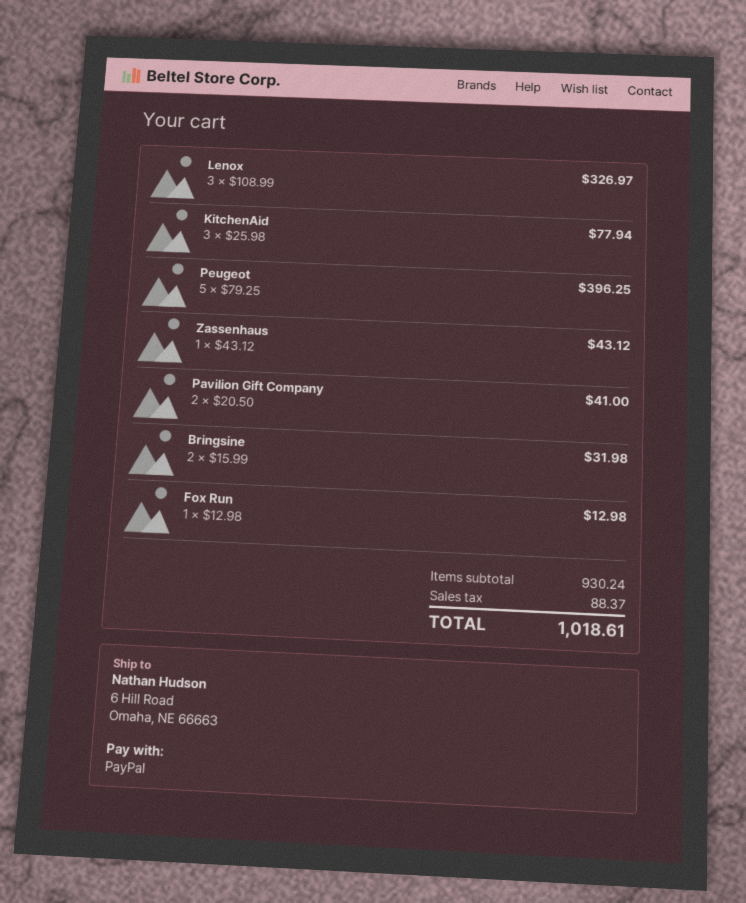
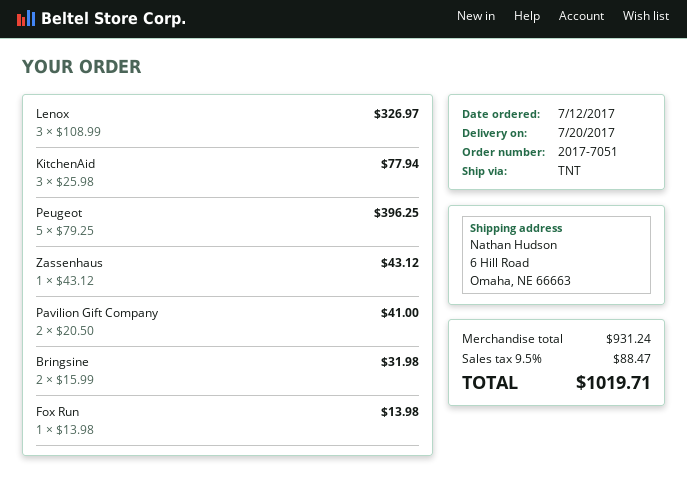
Fox Run: 1 x 12.98 = 12.98 -> 1 x 13.98 = 13.98
subtotal: 930.24 -> 931.24
tax: 88.37 -> 88.47
total: 1018.61 -> 1019.71

